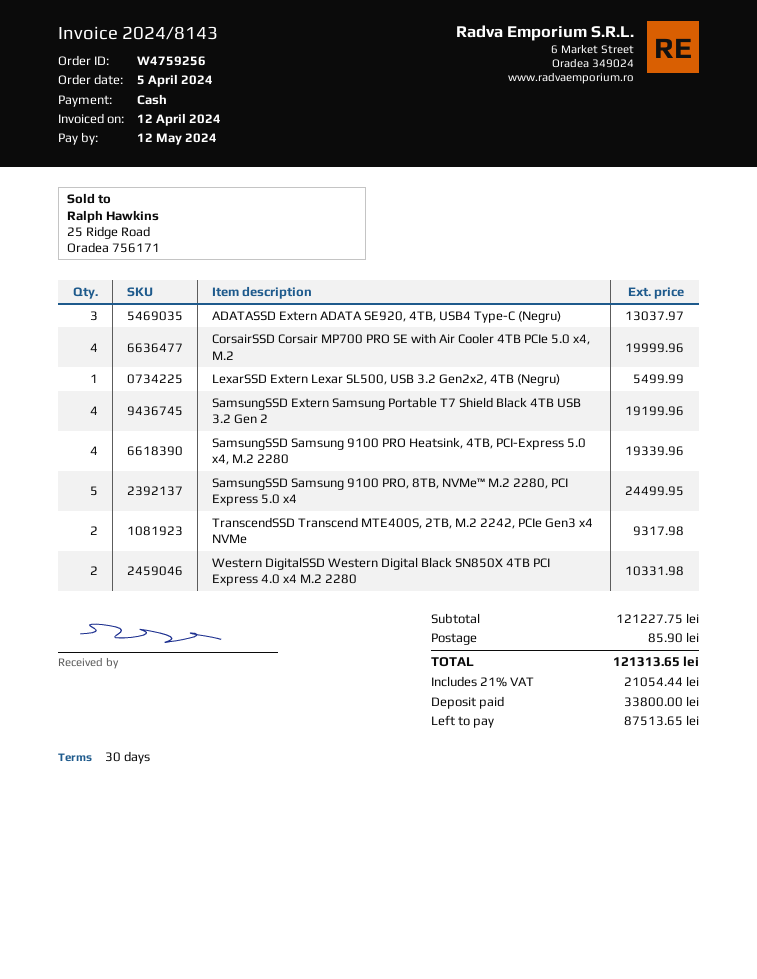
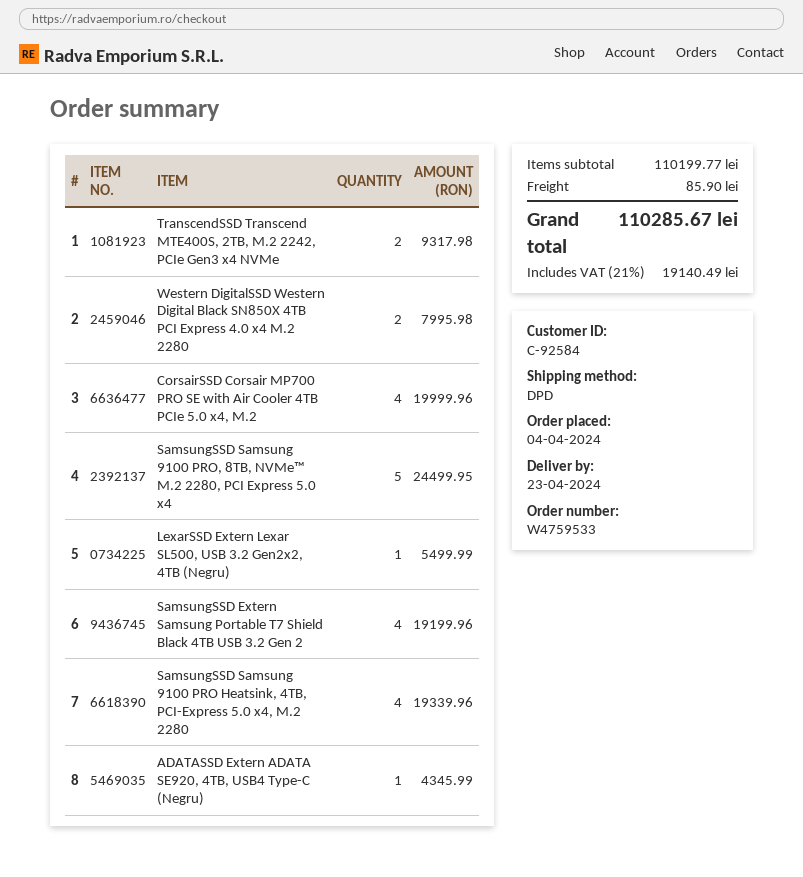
order number: W4759256 -> W4759533
order date: 2024-04-05 -> 2024-04-04
ADATASSD Extern ADATA SE920, 4TB, USB4 Type-C (Negru): 3 for 13037.97 -> 1 for 4345.99
Western DigitalSSD Western Digital Black SN850X 4TB PCI Express 4.0 x4 M.2 2280: 2 for 10331.98 -> 2 for 7995.98
subtotal: 121227.75 -> 110199.77
tax: 21% = 21054.44 -> 21% = 19140.49
total: 121313.65 -> 110285.67

